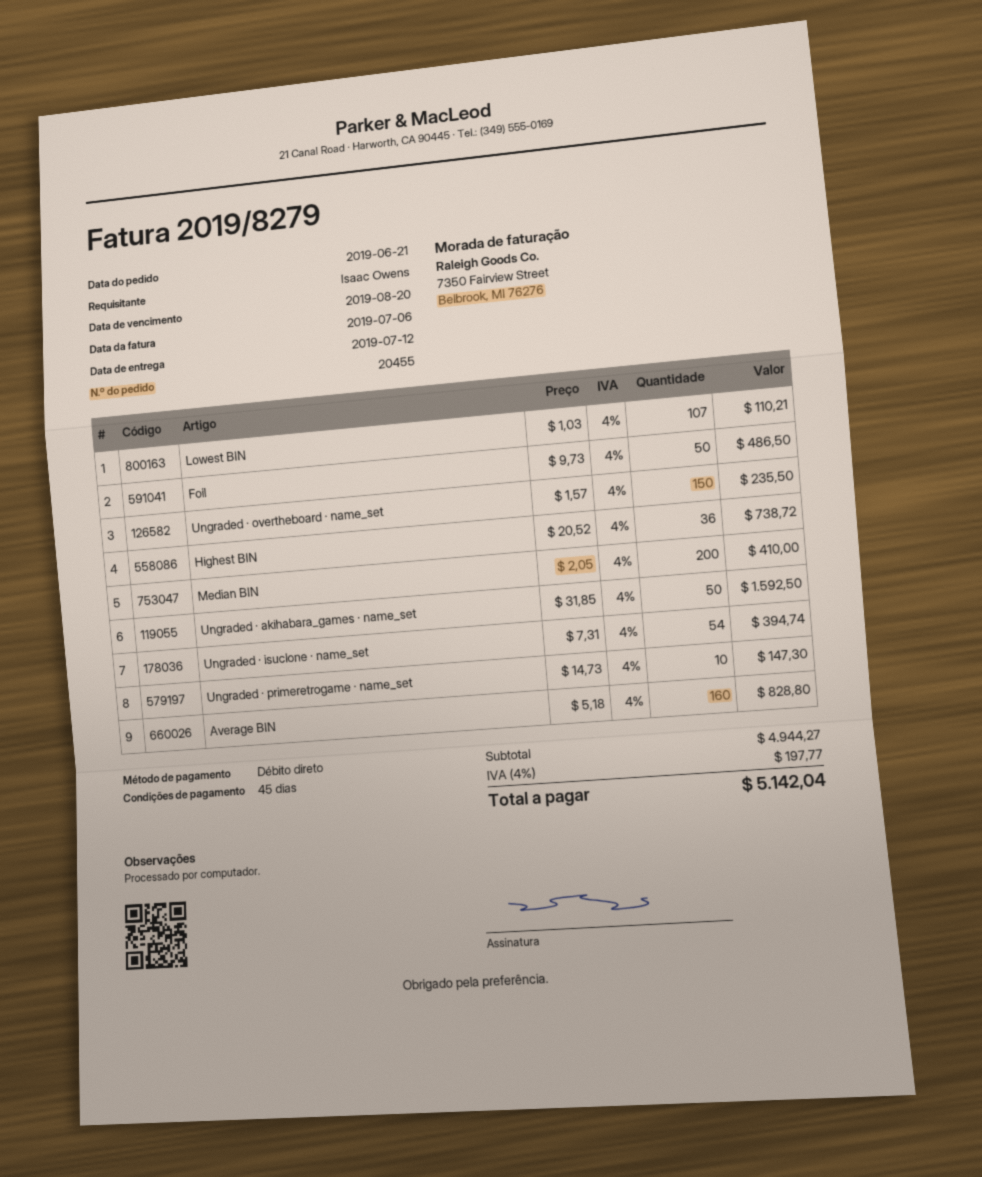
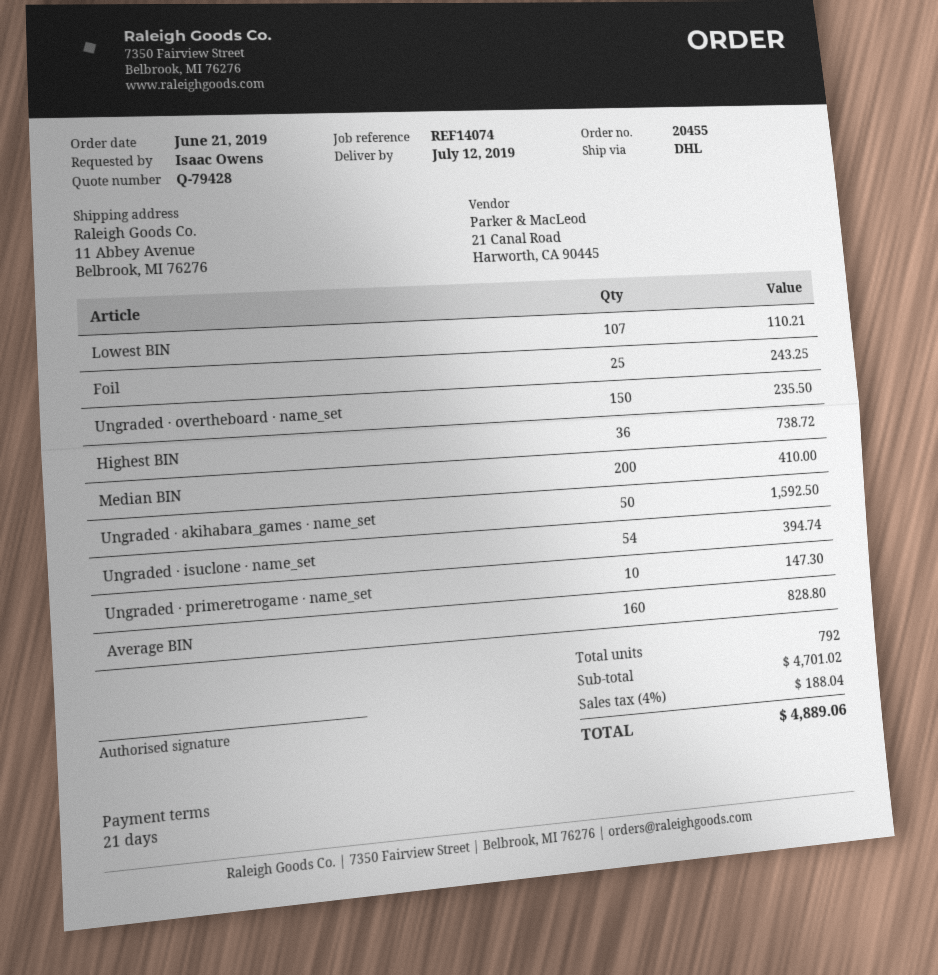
payment terms: 45 days -> 21 days
Foil: 50 for 486.50 -> 25 for 243.25
subtotal: 4944.27 -> 4701.02
tax: 4% = 197.77 -> 4% = 188.04
total: 5142.04 -> 4889.06

